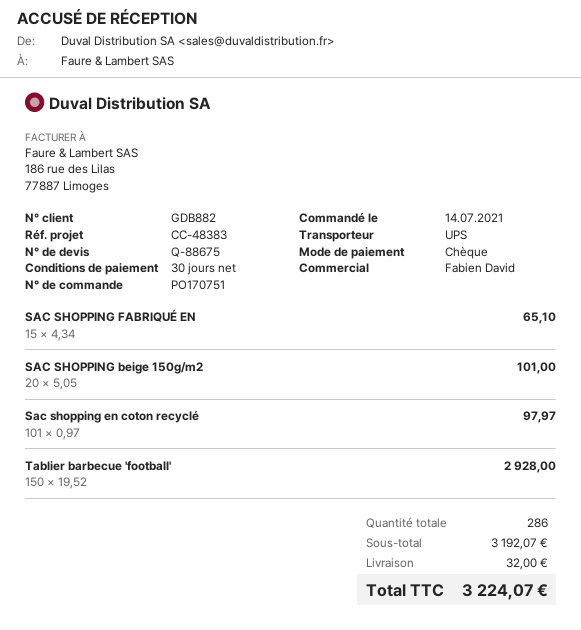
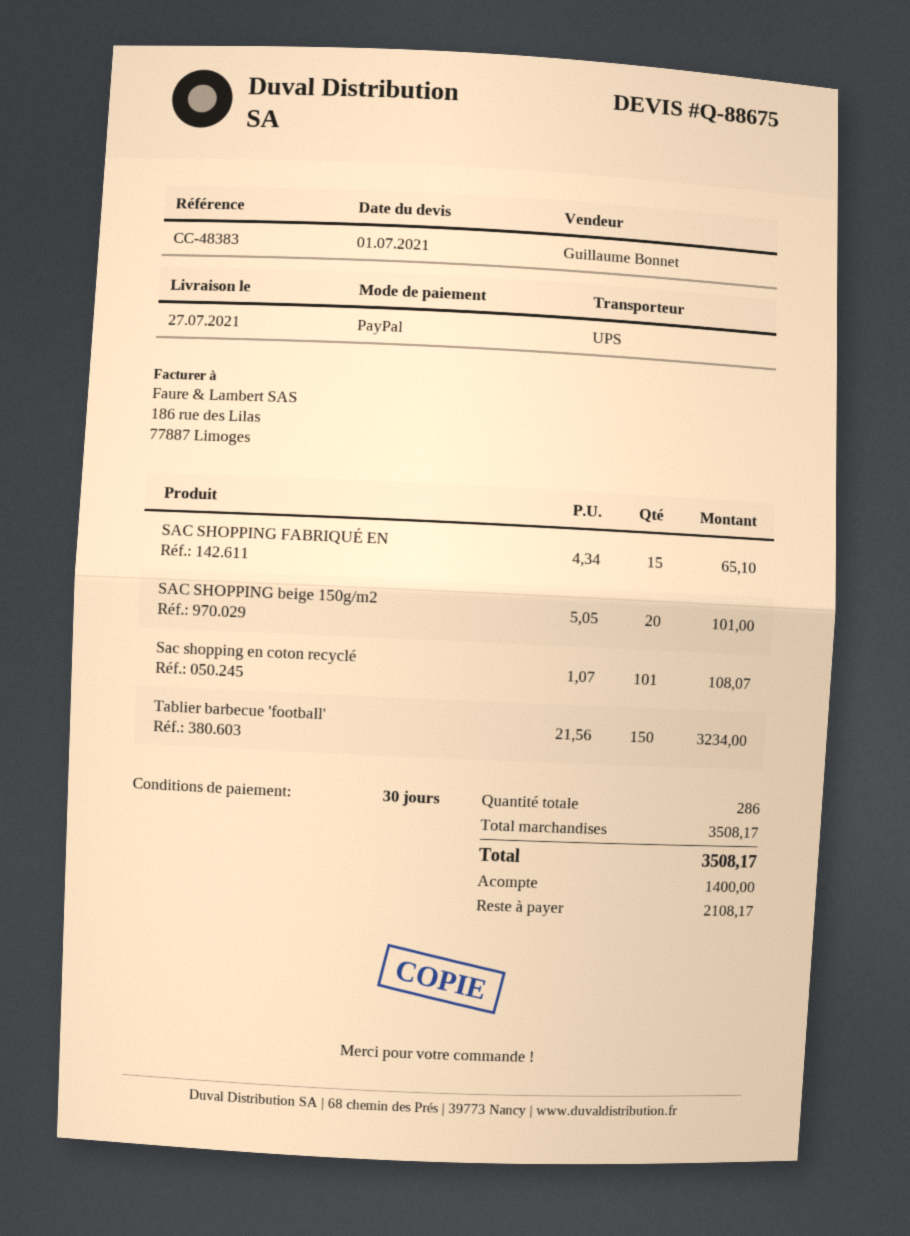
sales rep: Fabien David -> Guillaume Bonnet
payment method: cheque -> PayPal
Sac shopping en coton recyclé: 101 x 0.97 = 97.97 -> 101 x 1.07 = 108.07
Tablier barbecue 'football': 150 x 19.52 = 2928.00 -> 150 x 21.56 = 3234.00
subtotal: 3192.07 -> 3508.17
shipping: 32.00 -> none
total: 3224.07 -> 3508.17

